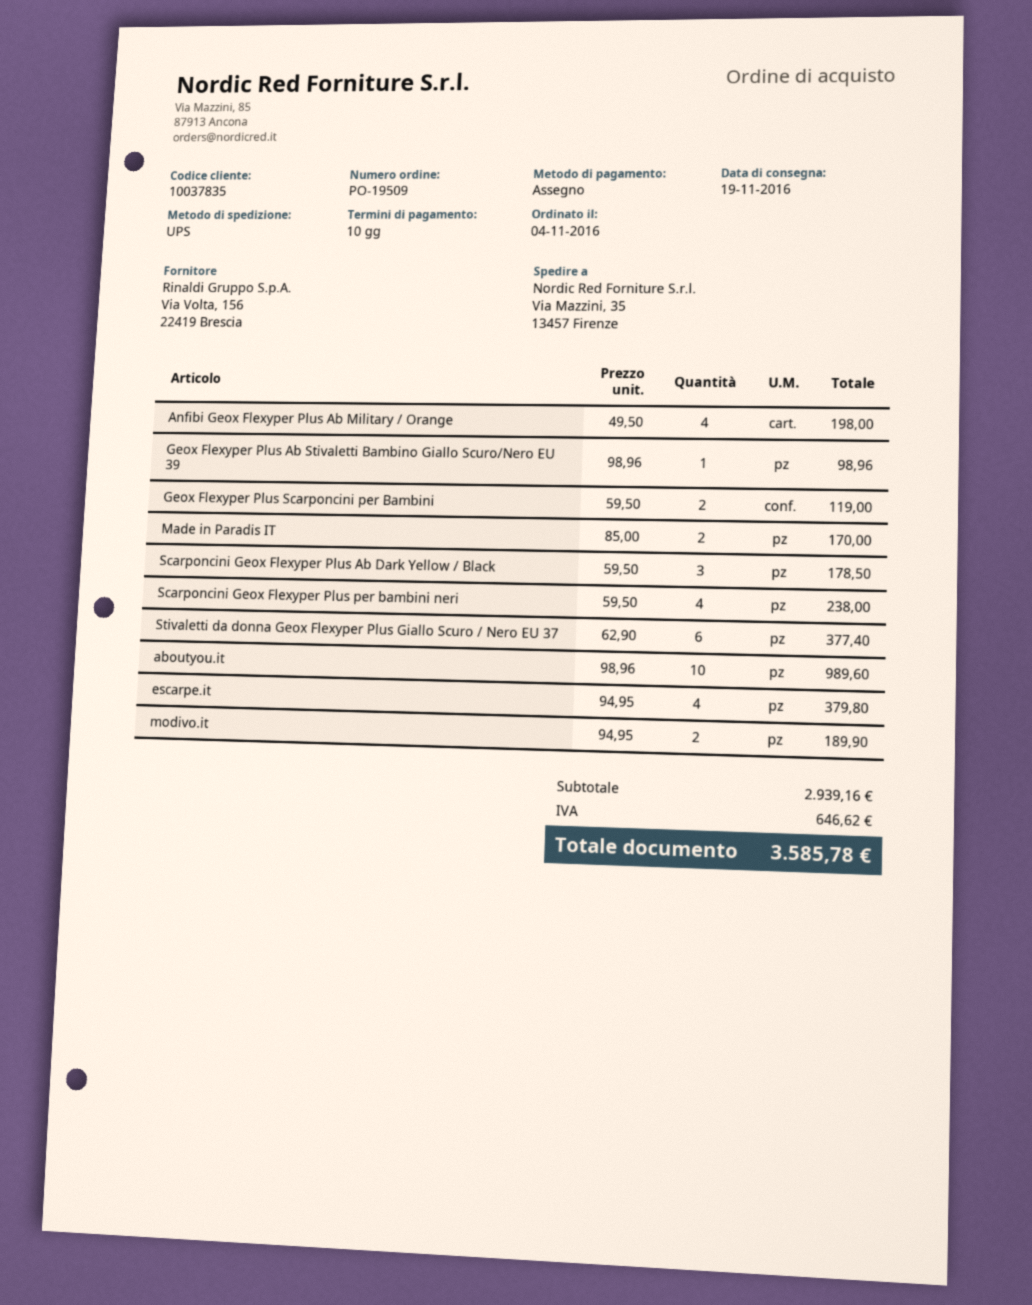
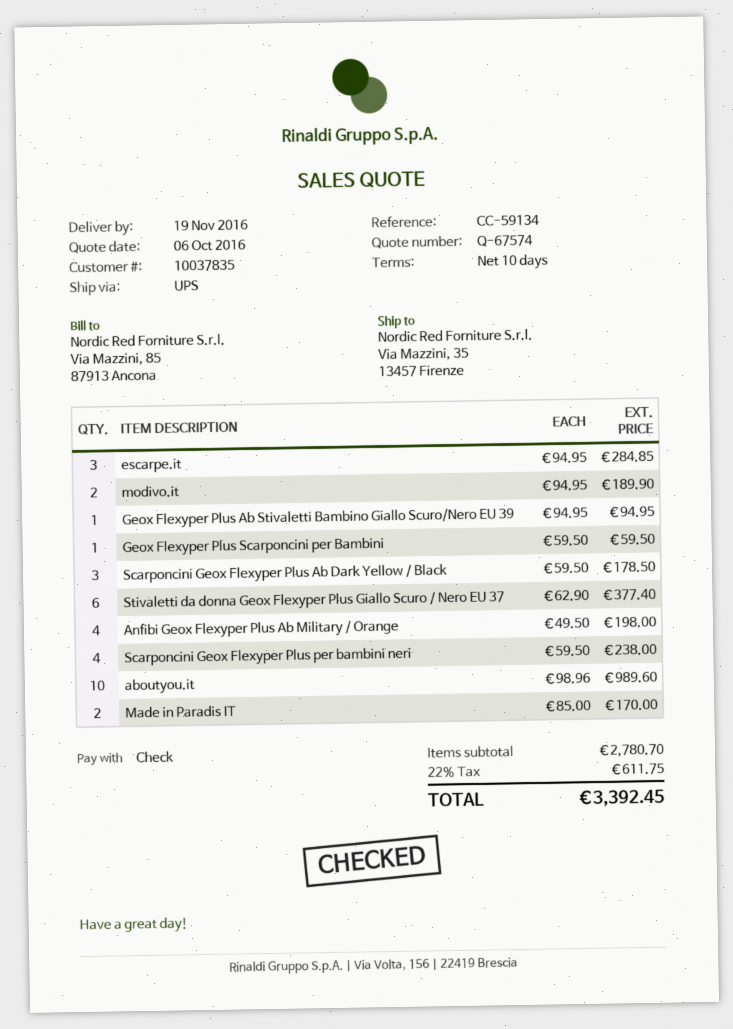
Geox Flexyper Plus Ab Stivaletti Bambino Giallo Scuro/Nero EU 39: 1 x 98.96 = 98.96 -> 1 x 94.95 = 94.95
Geox Flexyper Plus Scarponcini per Bambini: 2 x 59.50 = 119.00 -> 1 x 59.50 = 59.50
escarpe.it: 4 x 94.95 = 379.80 -> 3 x 94.95 = 284.85
subtotal: 2939.16 -> 2780.70
tax: 646.62 -> 611.75
total: 3585.78 -> 3392.45

